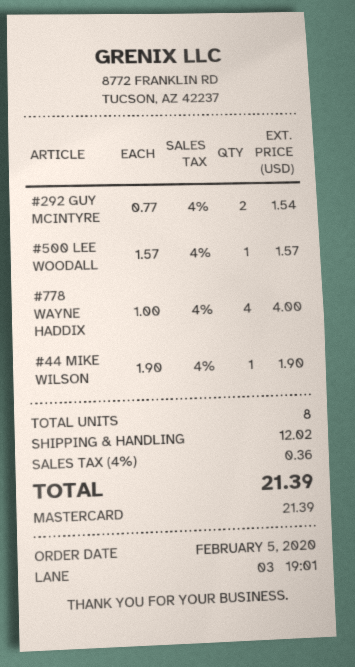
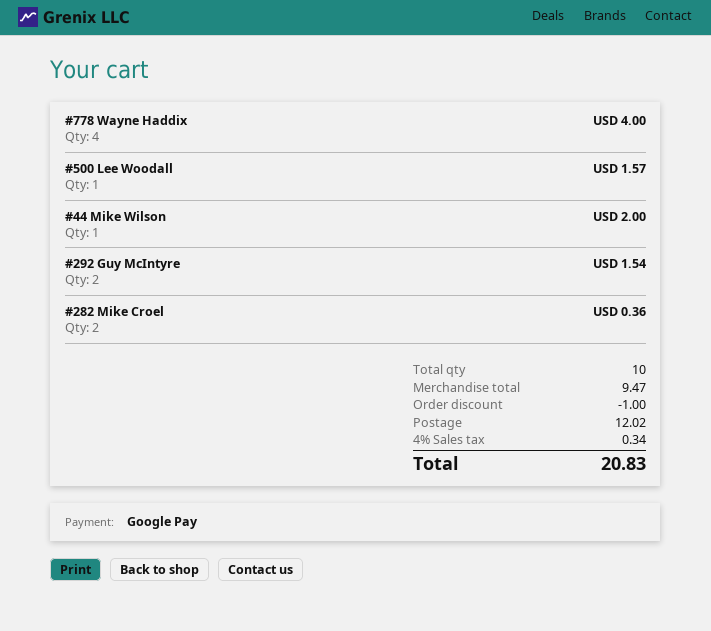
payment method: Mastercard -> Google Pay
#44 MIKE WILSON: 1 for 1.90 -> 1 for 2.00
#282 Mike Croel: none -> 2 for 0.36
total quantity: 8 -> 10
discount: none -> 1.00
tax: 4% = 0.36 -> 4% = 0.34
total: 21.39 -> 20.83

